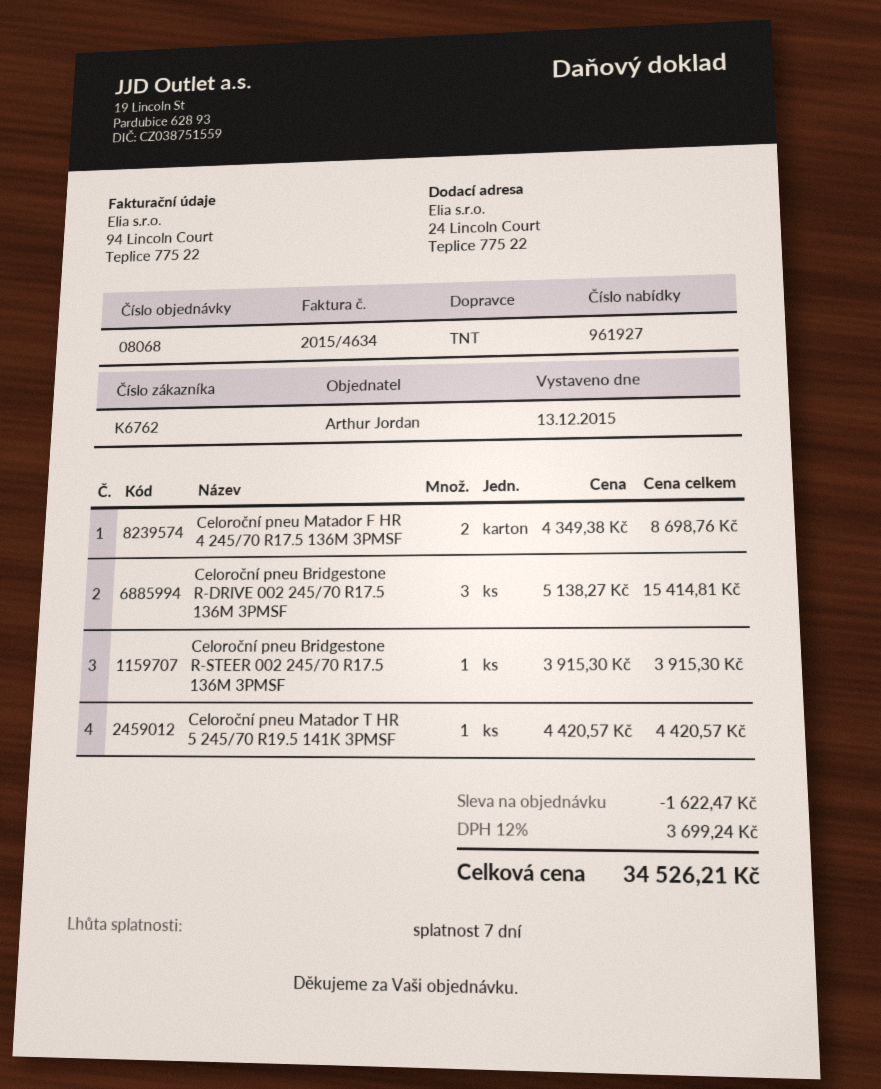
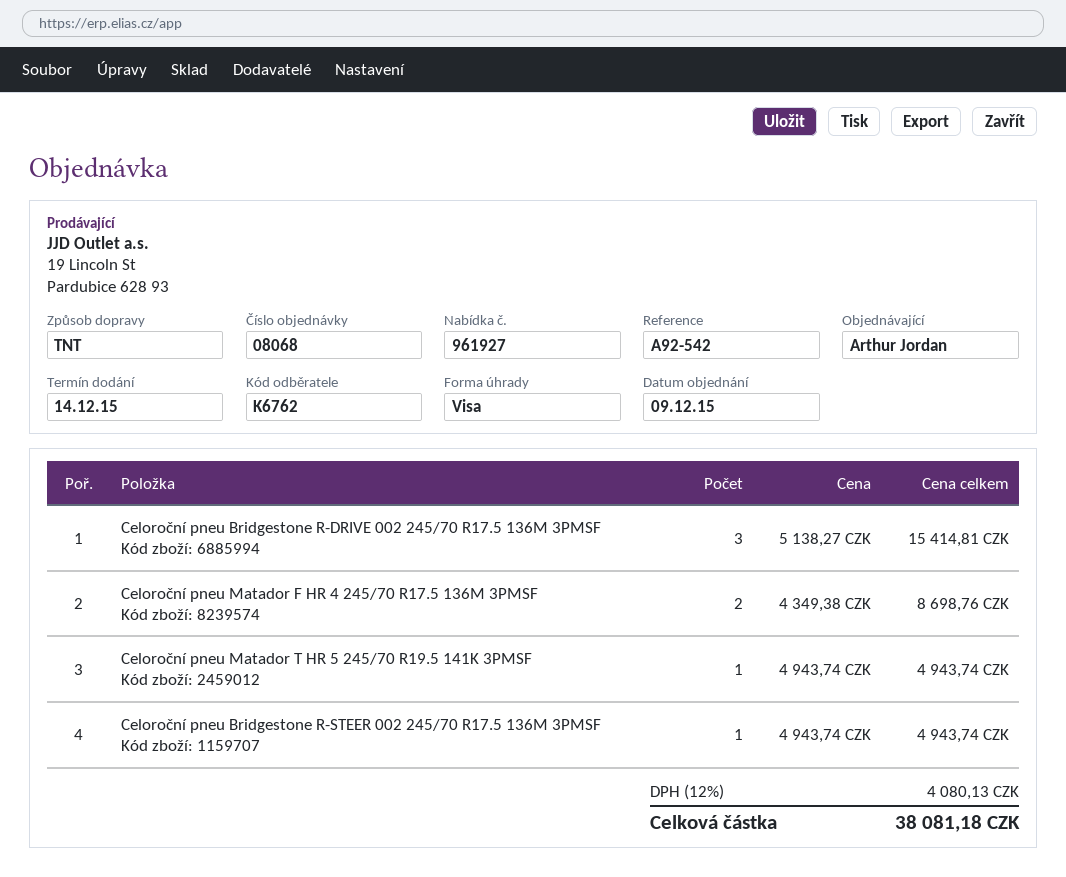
Celoroční pneu Bridgestone R-STEER 002 245/70 R17.5 136M 3PMSF: 1 x 3915.30 = 3915.30 -> 1 x 4943.74 = 4943.74
Celoroční pneu Matador T HR 5 245/70 R19.5 141K 3PMSF: 1 x 4420.57 = 4420.57 -> 1 x 4943.74 = 4943.74
discount: 1622.47 -> none
tax: 12% = 3699.24 -> 12% = 4080.13
total: 34526.21 -> 38081.18

